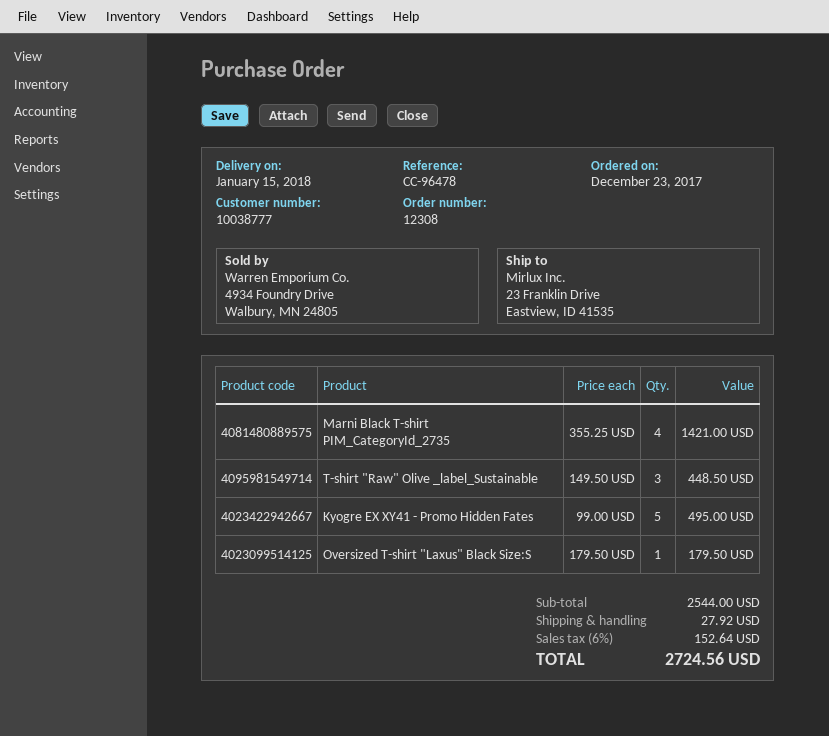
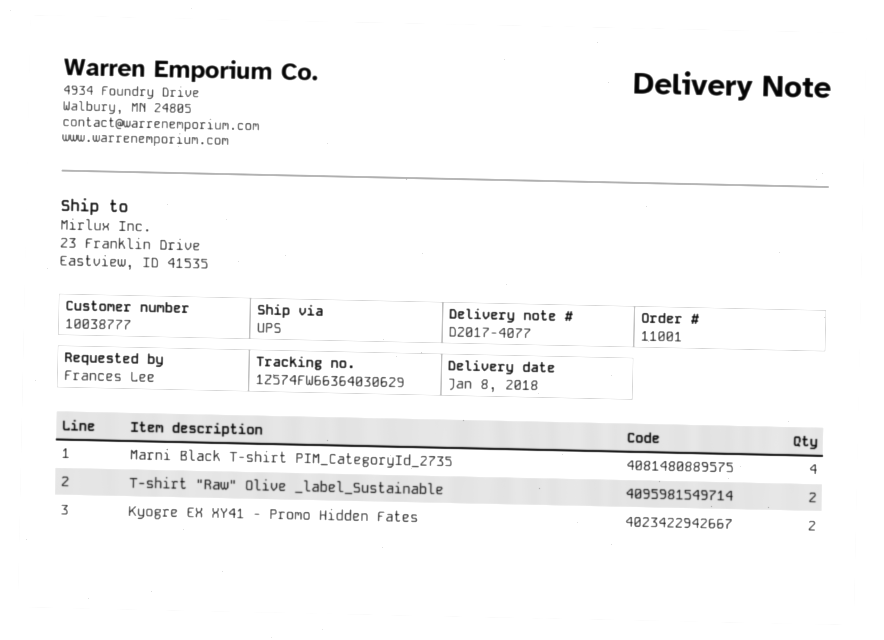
order number: 12308 -> 11001
delivery date: 2018-01-15 -> 2018-01-08
T-shirt "Raw" Olive _label_Sustainable: 3 -> 2
Kyogre EX XY41 - Promo Hidden Fates: 5 -> 2
Oversized T-shirt "Laxus" Black Size:S: 1 -> none

